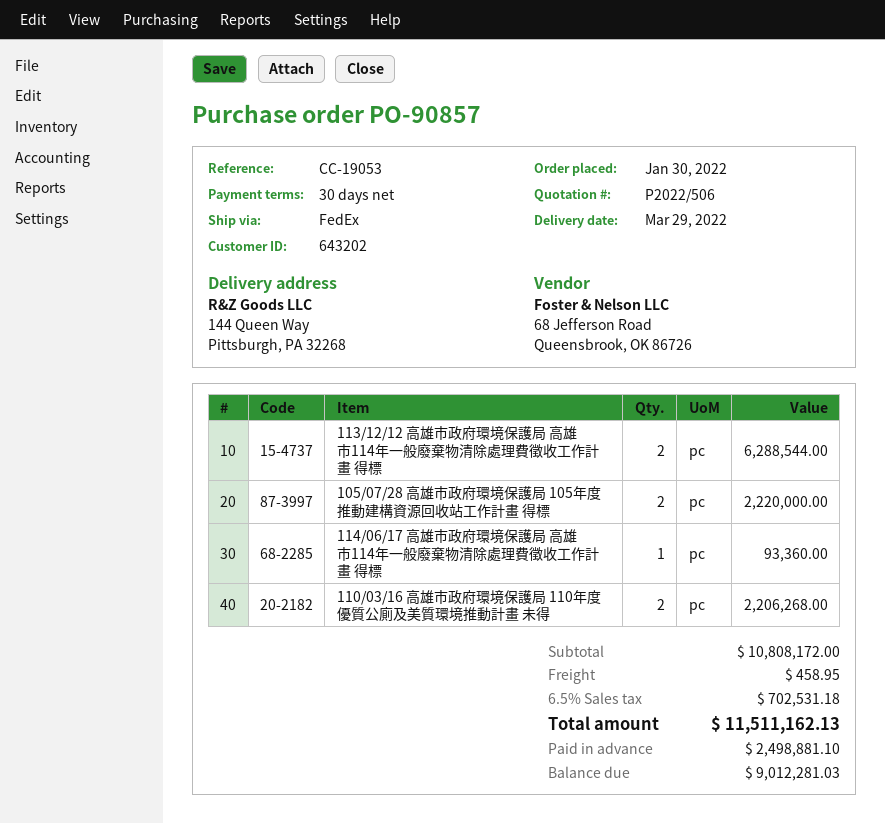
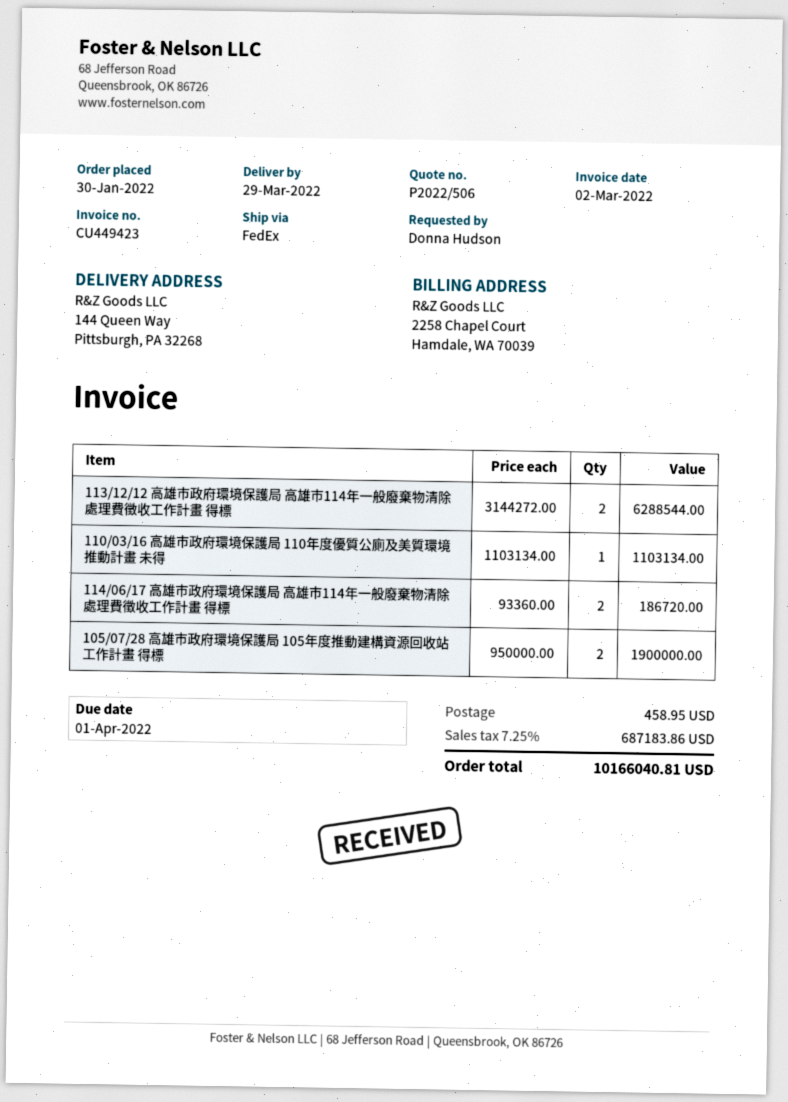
105/07/28 高雄市政府環境保護局 105年度推動建構資源回收站工作計畫 得標: 2 for 2220000.00 -> 2 for 1900000.00
114/06/17 高雄市政府環境保護局 高雄市114年一般廢棄物清除處理費徵收工作計畫 得標: 1 for 93360.00 -> 2 for 186720.00
110/03/16 高雄市政府環境保護局 110年度優質公廁及美質環境推動計畫 未得: 2 for 2206268.00 -> 1 for 1103134.00
tax: 6.5% = 702531.18 -> 7.25% = 687183.86
total: 11511162.13 -> 10166040.81

